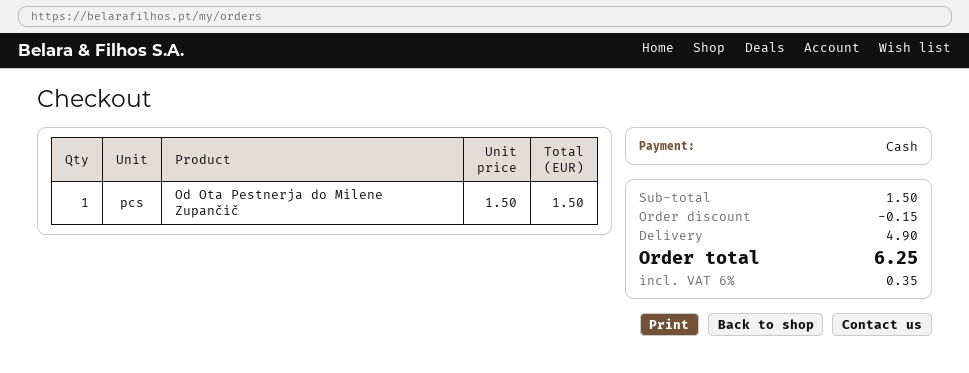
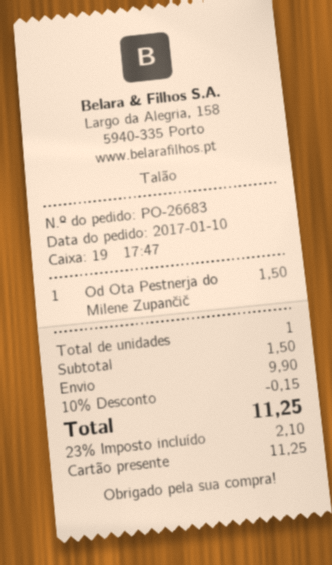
payment method: cash -> gift card
shipping: 4.90 -> 9.90
tax: 6% = 0.35 -> 23% = 2.10
total: 6.25 -> 11.25

